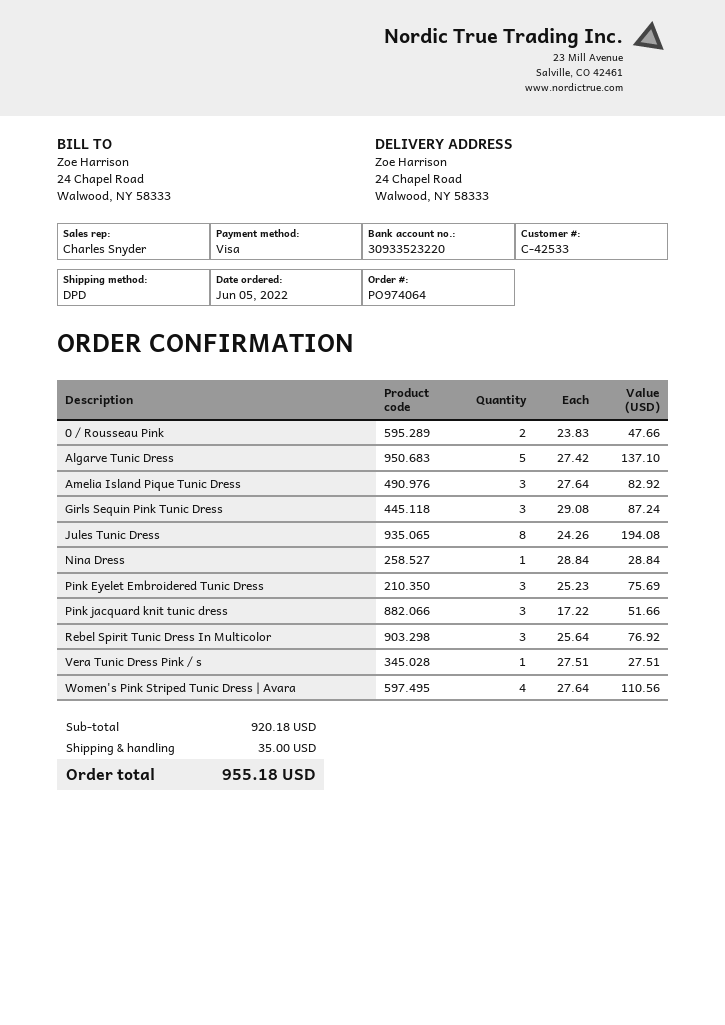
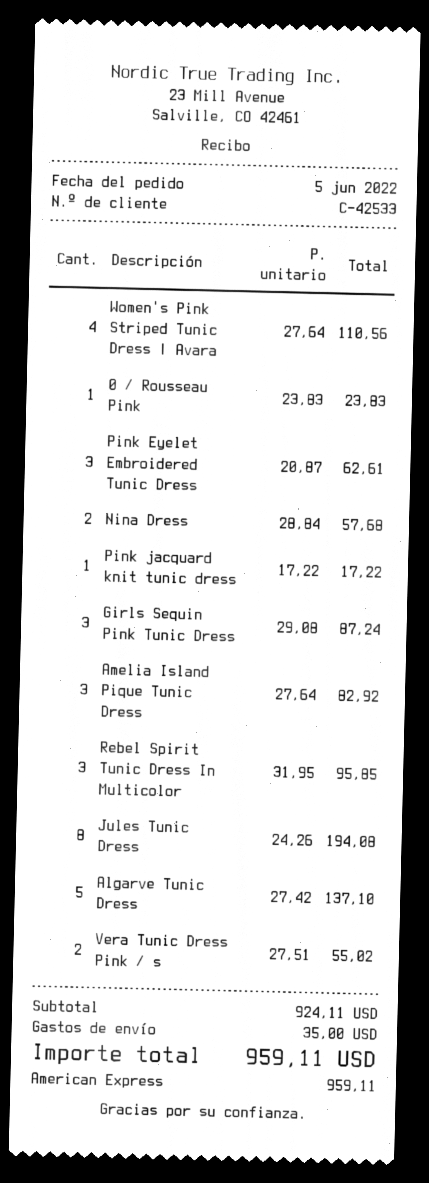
payment method: Visa -> American Express
0 / Rousseau Pink: 2 x 23.83 = 47.66 -> 1 x 23.83 = 23.83
Nina Dress: 1 x 28.84 = 28.84 -> 2 x 28.84 = 57.68
Pink Eyelet Embroidered Tunic Dress: 3 x 25.23 = 75.69 -> 3 x 20.87 = 62.61
Pink jacquard knit tunic dress: 3 x 17.22 = 51.66 -> 1 x 17.22 = 17.22
Rebel Spirit Tunic Dress In Multicolor: 3 x 25.64 = 76.92 -> 3 x 31.95 = 95.85
Vera Tunic Dress Pink / s: 1 x 27.51 = 27.51 -> 2 x 27.51 = 55.02
subtotal: 920.18 -> 924.11
total: 955.18 -> 959.11

